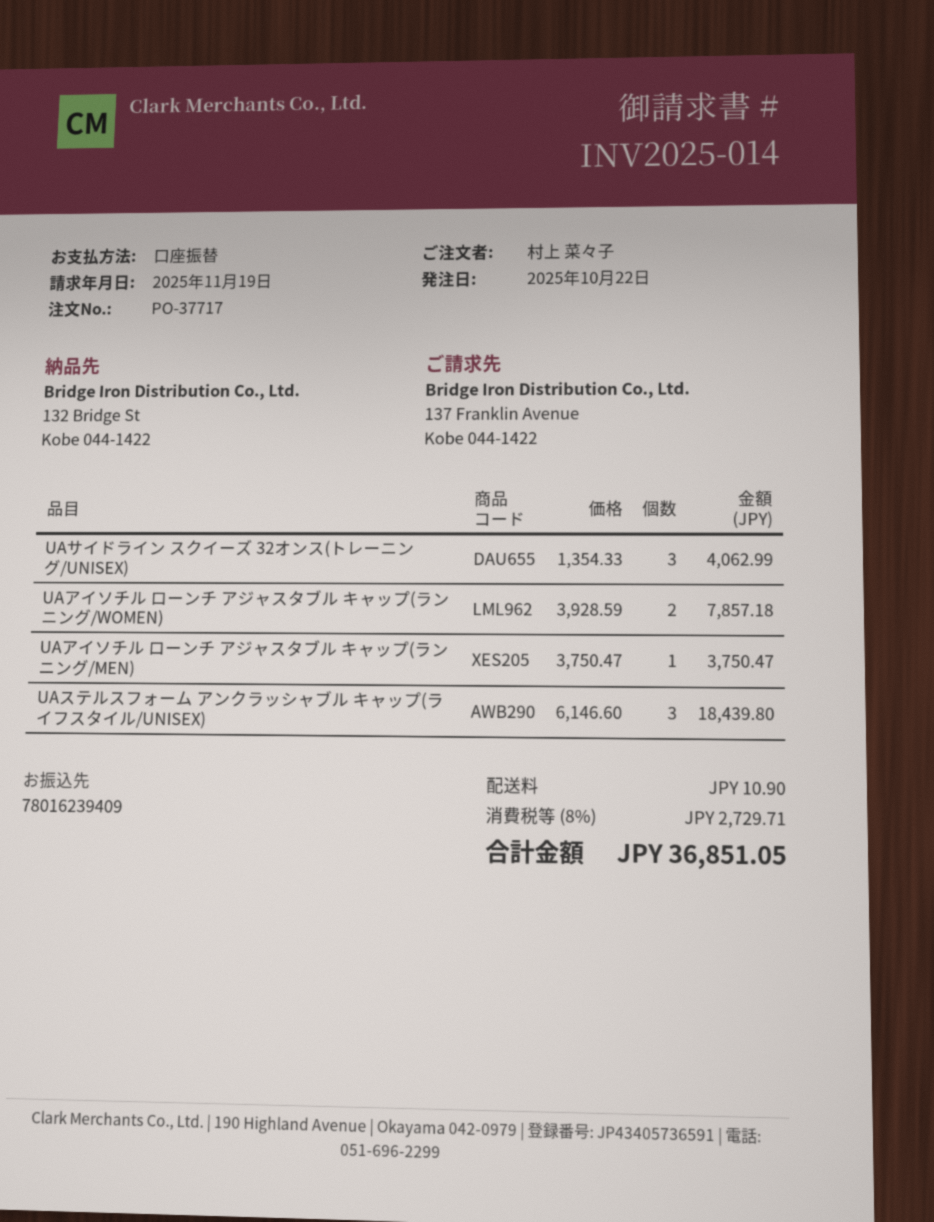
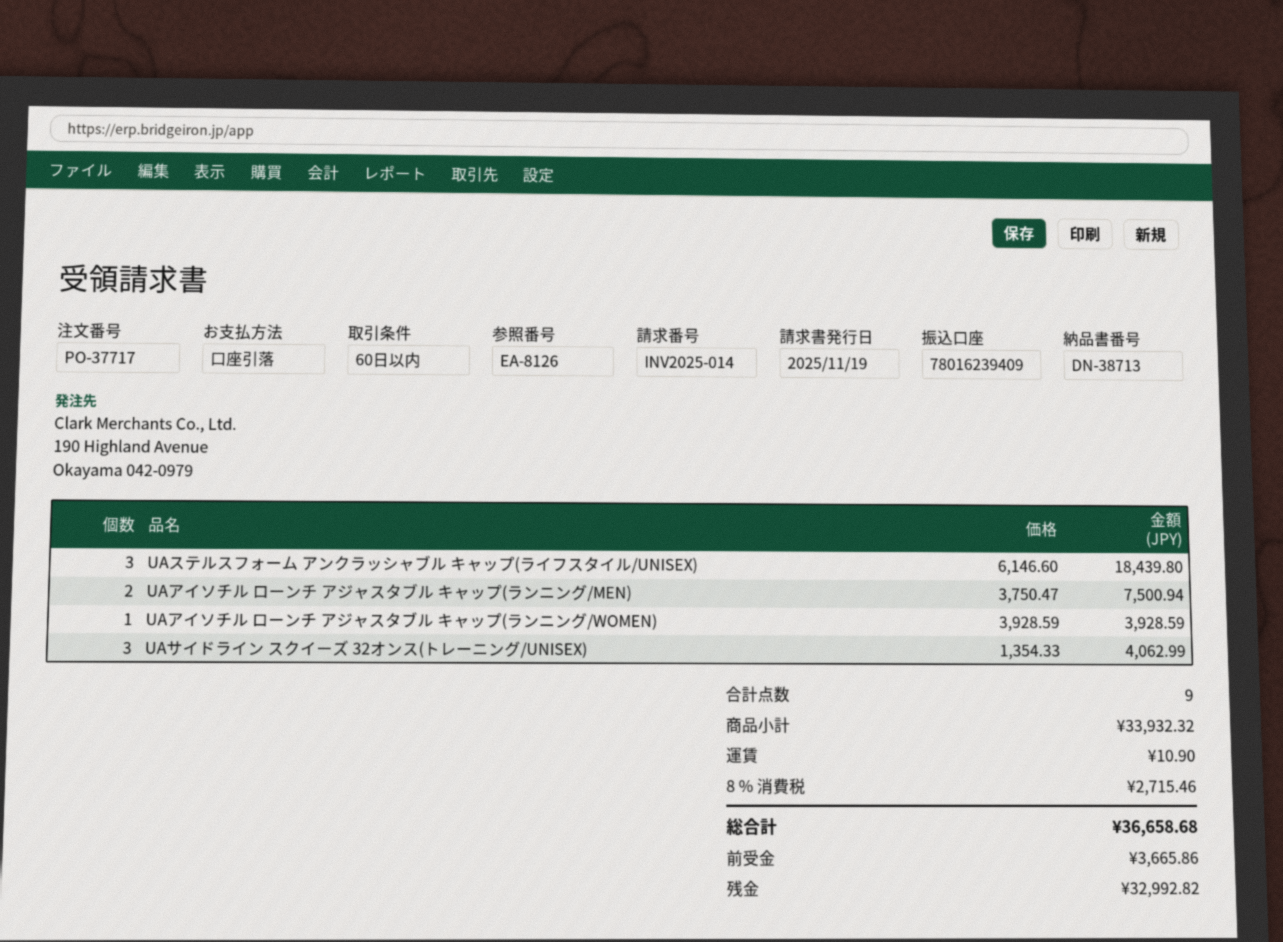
UAアイソチル ローンチ アジャスタブル キャップ(ランニング/WOMEN): 2 x 3928.59 = 7857.18 -> 1 x 3928.59 = 3928.59
UAアイソチル ローンチ アジャスタブル キャップ(ランニング/MEN): 1 x 3750.47 = 3750.47 -> 2 x 3750.47 = 7500.94
tax: 8% = 2729.71 -> 8% = 2715.46
total: 36851.05 -> 36658.68

